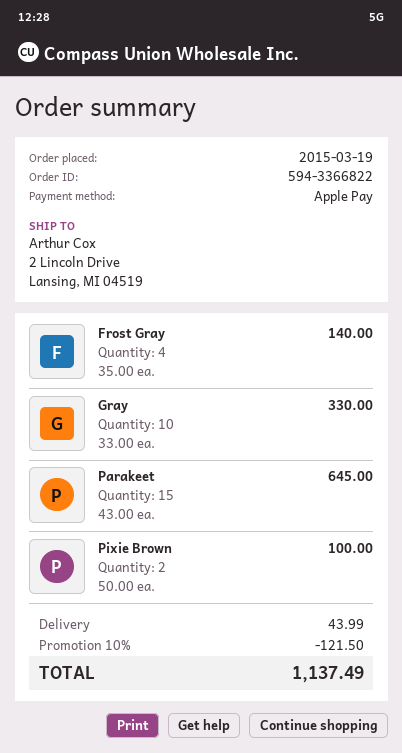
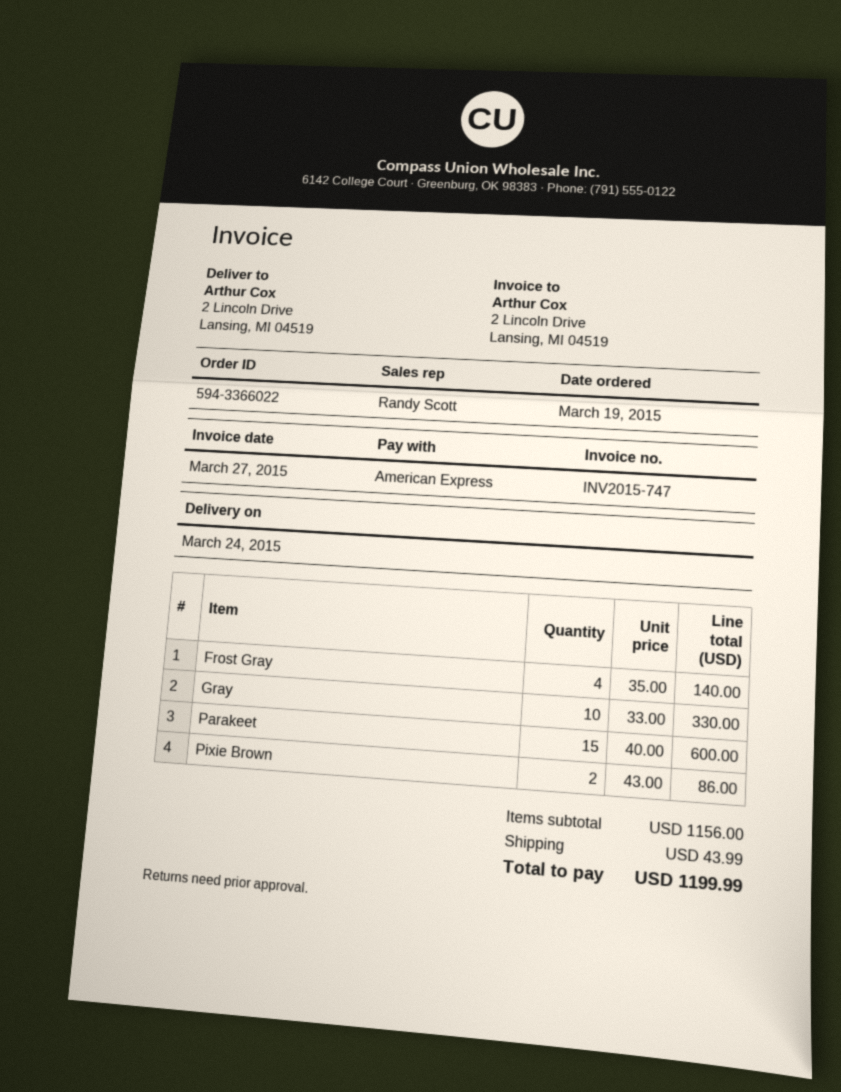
order number: 594-3366822 -> 594-3366022
payment method: Apple Pay -> American Express
Parakeet: 15 x 43.00 = 645.00 -> 15 x 40.00 = 600.00
Pixie Brown: 2 x 50.00 = 100.00 -> 2 x 43.00 = 86.00
discount: 10% = 121.50 -> none
total: 1137.49 -> 1199.99

